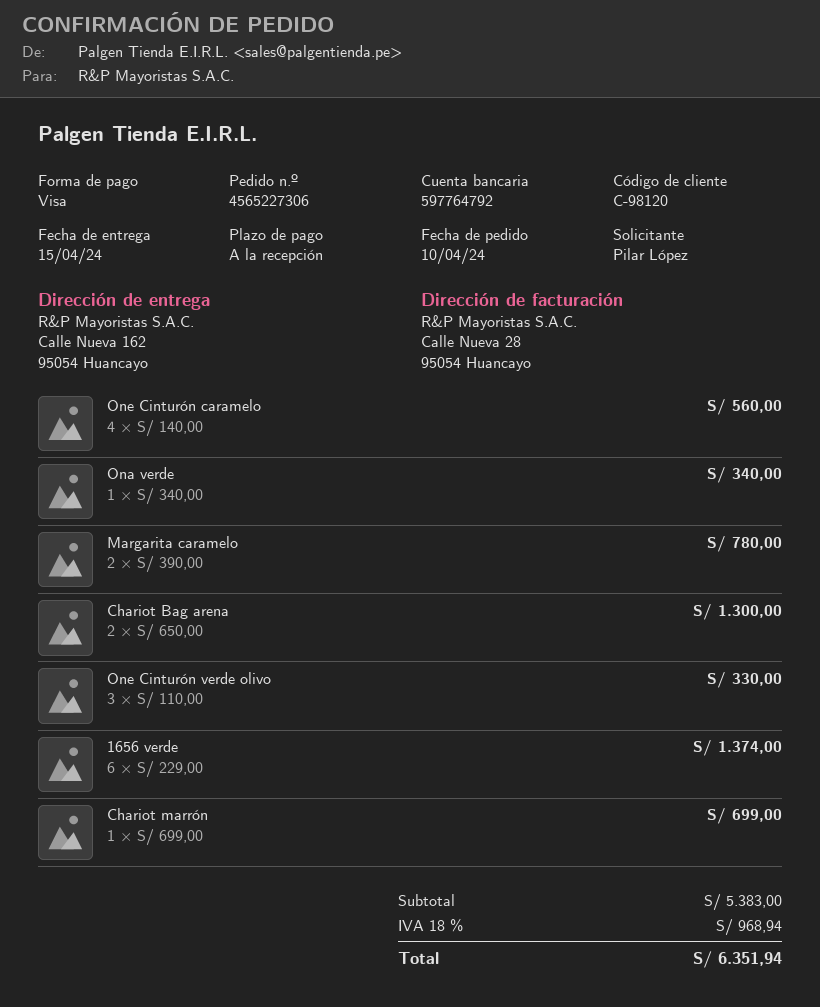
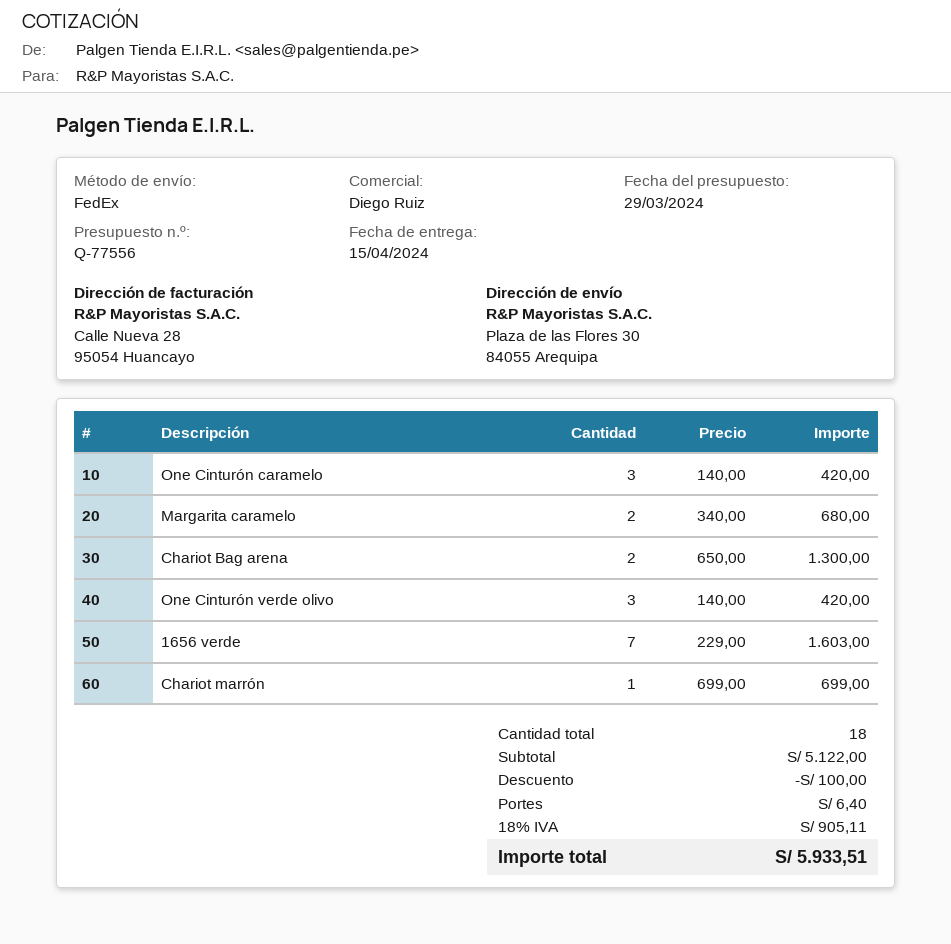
ship to: Calle Nueva 162, 95054 Huancayo -> Plaza de las Flores 30, 84055 Arequipa
One Cinturón caramelo: 4 x 140.00 = 560.00 -> 3 x 140.00 = 420.00
Ona verde: 1 x 340.00 = 340.00 -> none
Margarita caramelo: 2 x 390.00 = 780.00 -> 2 x 340.00 = 680.00
One Cinturón verde olivo: 3 x 110.00 = 330.00 -> 3 x 140.00 = 420.00
1656 verde: 6 x 229.00 = 1374.00 -> 7 x 229.00 = 1603.00
subtotal: 5383.00 -> 5122.00
discount: none -> 100.00
shipping: none -> 6.40
tax: 18% = 968.94 -> 18% = 905.11
total: 6351.94 -> 5933.51

